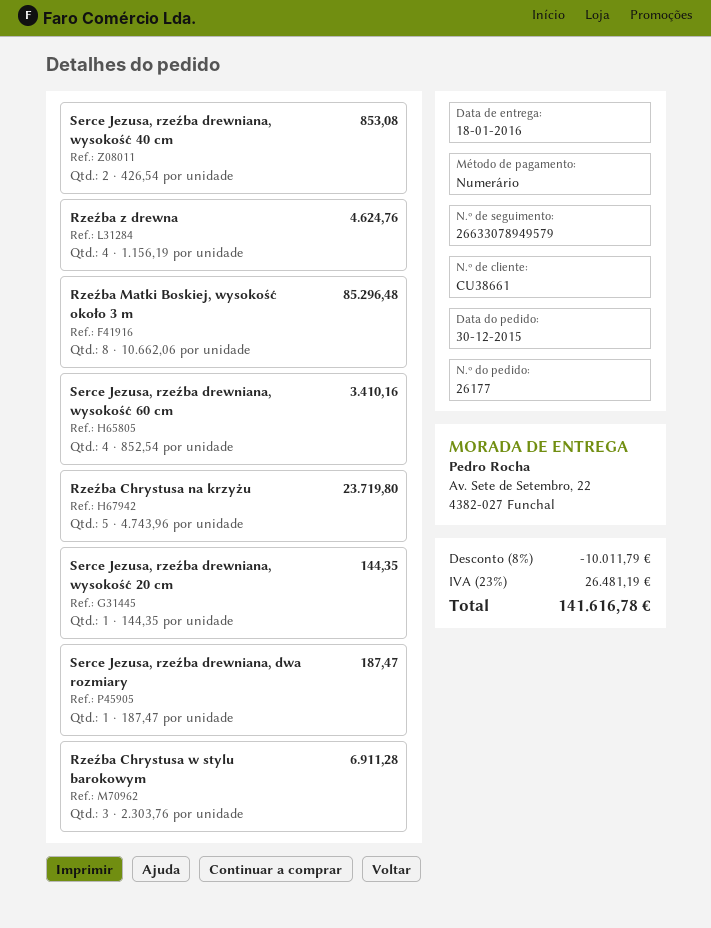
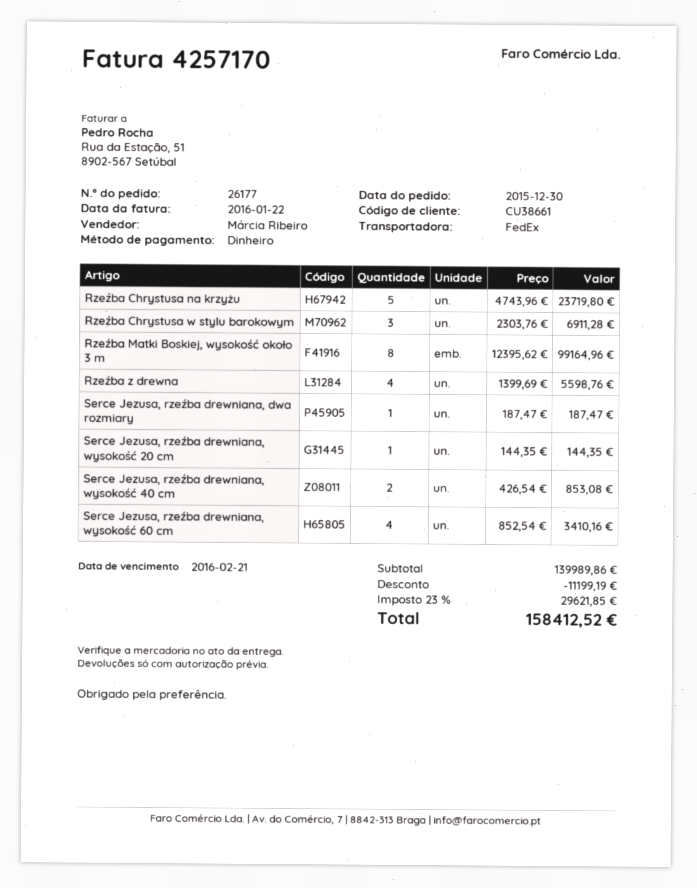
Rzeźba z drewna: 4 x 1156.19 = 4624.76 -> 4 x 1399.69 = 5598.76
Rzeźba Matki Boskiej, wysokość około 3 m: 8 x 10662.06 = 85296.48 -> 8 x 12395.62 = 99164.96
discount: 10011.79 -> 11199.19
tax: 23% = 26481.19 -> 23% = 29621.85
total: 141616.78 -> 158412.52

